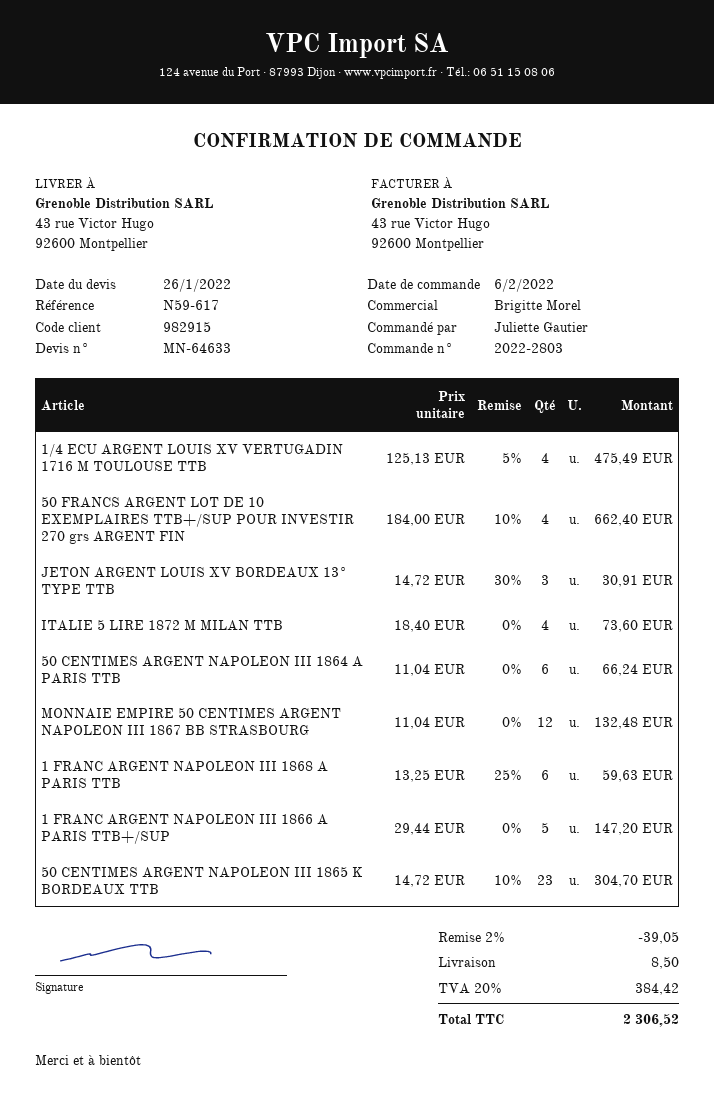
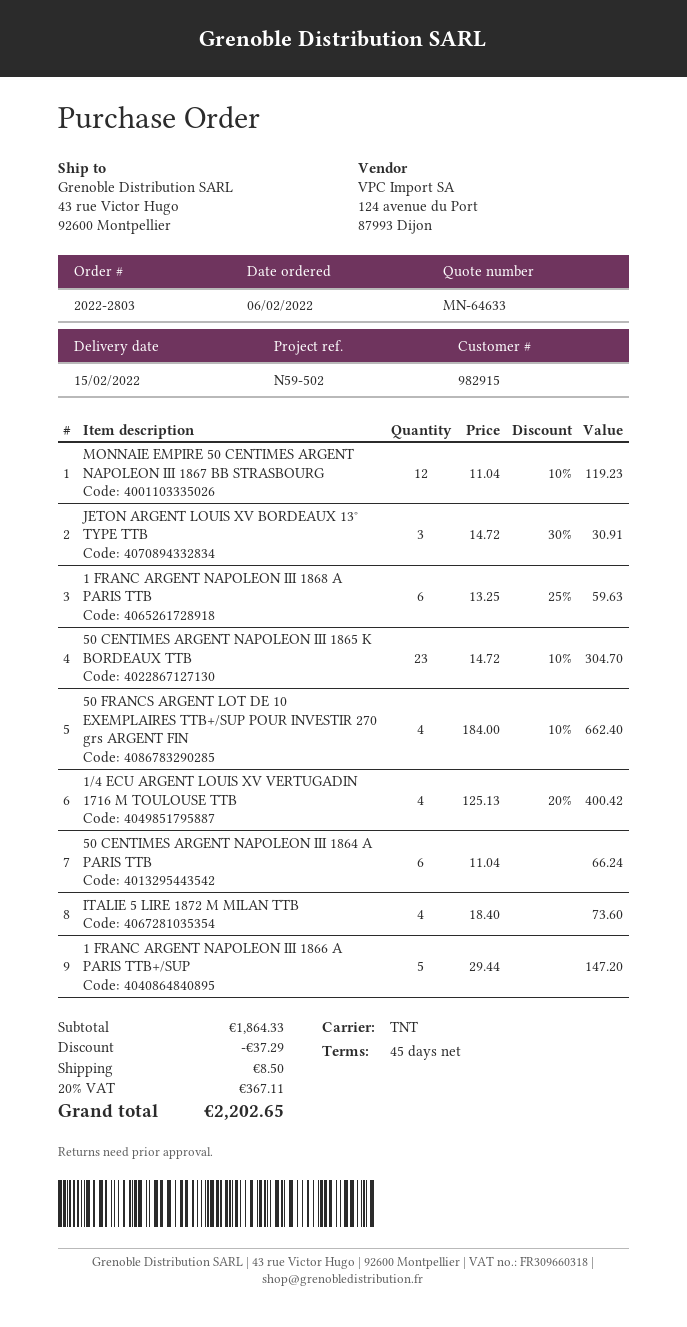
reference: N59-617 -> N59-502
1/4 ECU ARGENT LOUIS XV VERTUGADIN 1716 M TOULOUSE TTB: 4 x 125.13 - 5% = 475.49 -> 4 x 125.13 - 20% = 400.42
MONNAIE EMPIRE 50 CENTIMES ARGENT NAPOLEON III 1867 BB STRASBOURG: 12 x 11.04 = 132.48 -> 12 x 11.04 - 10% = 119.23
discount: 39.05 -> 37.29
tax: 20% = 384.42 -> 20% = 367.11
total: 2306.52 -> 2202.65

